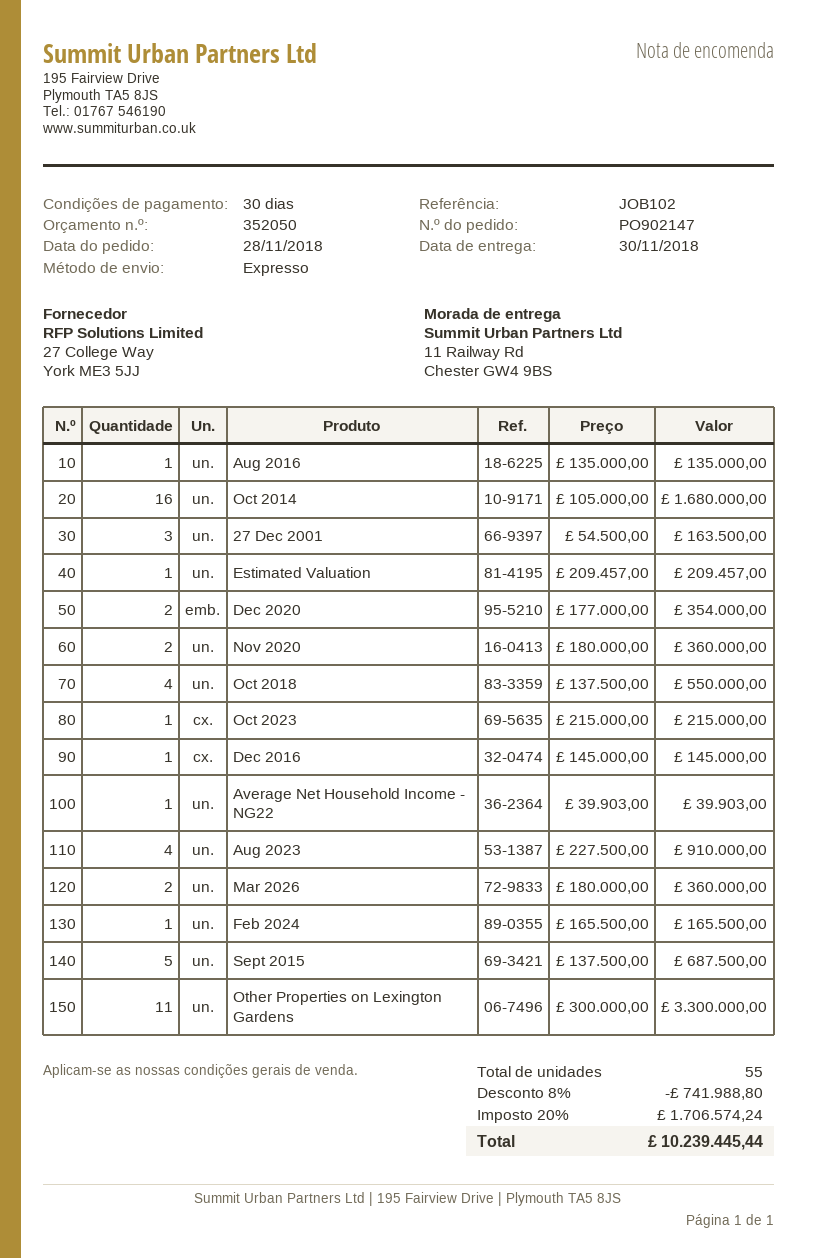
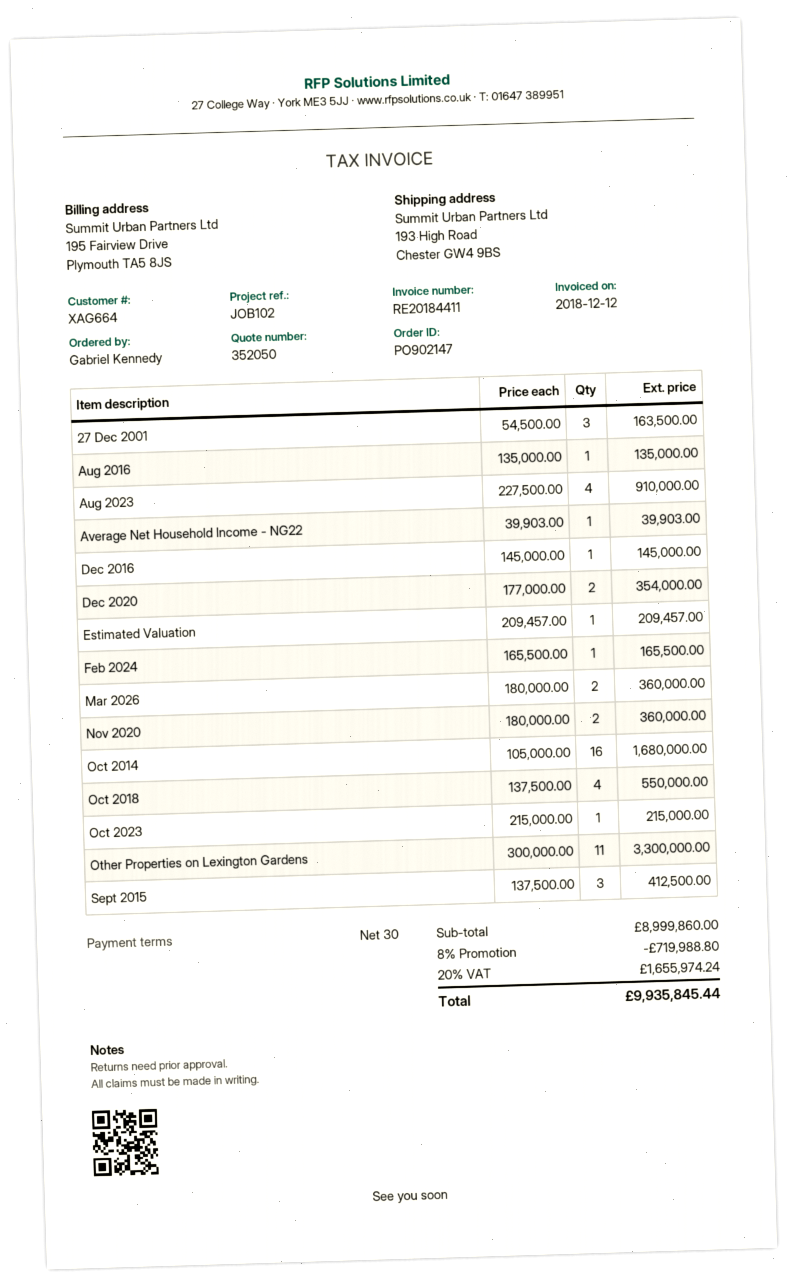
ship to: 11 Railway Rd, Chester GW4 9BS -> 193 High Road, Chester GW4 9BS
Sept 2015: 5 x 137500.00 = 687500.00 -> 3 x 137500.00 = 412500.00
discount: 8% = 741988.80 -> 8% = 719988.80
tax: 20% = 1706574.24 -> 20% = 1655974.24
total: 10239445.44 -> 9935845.44

